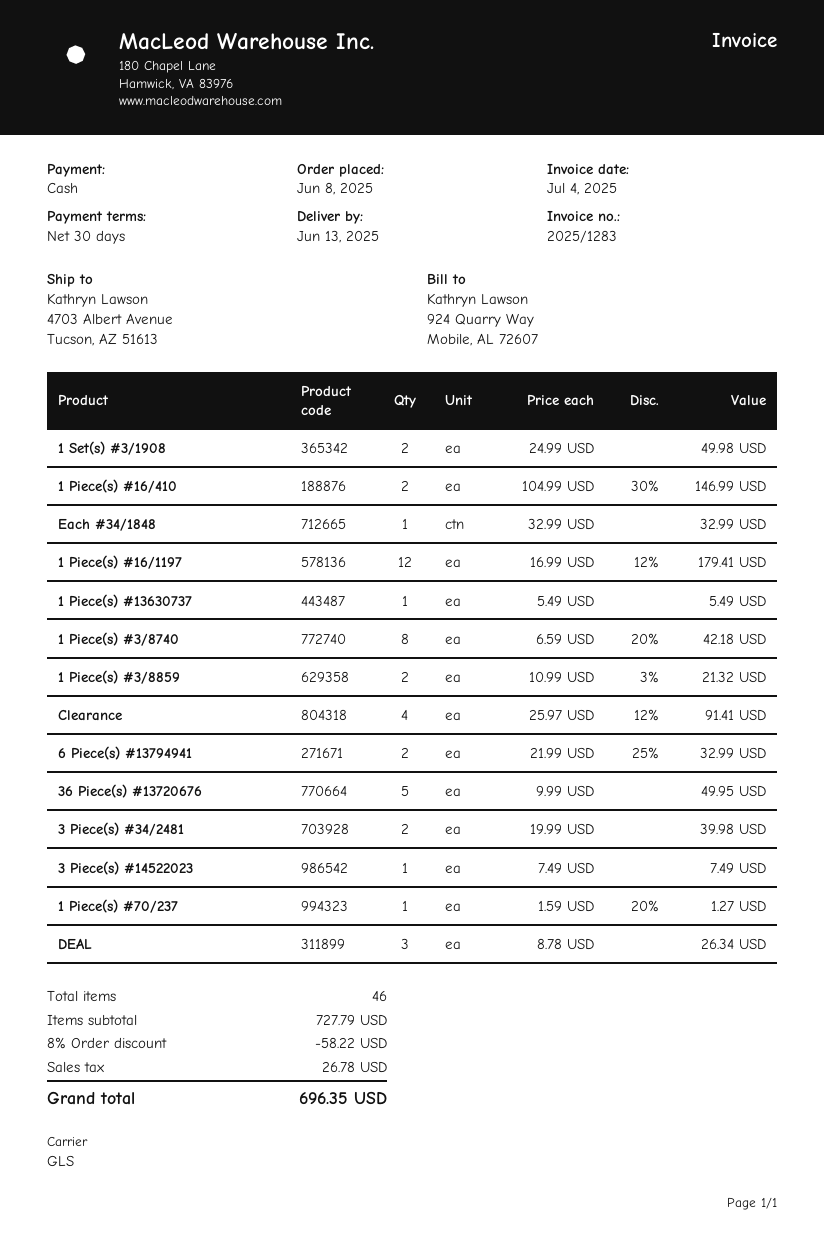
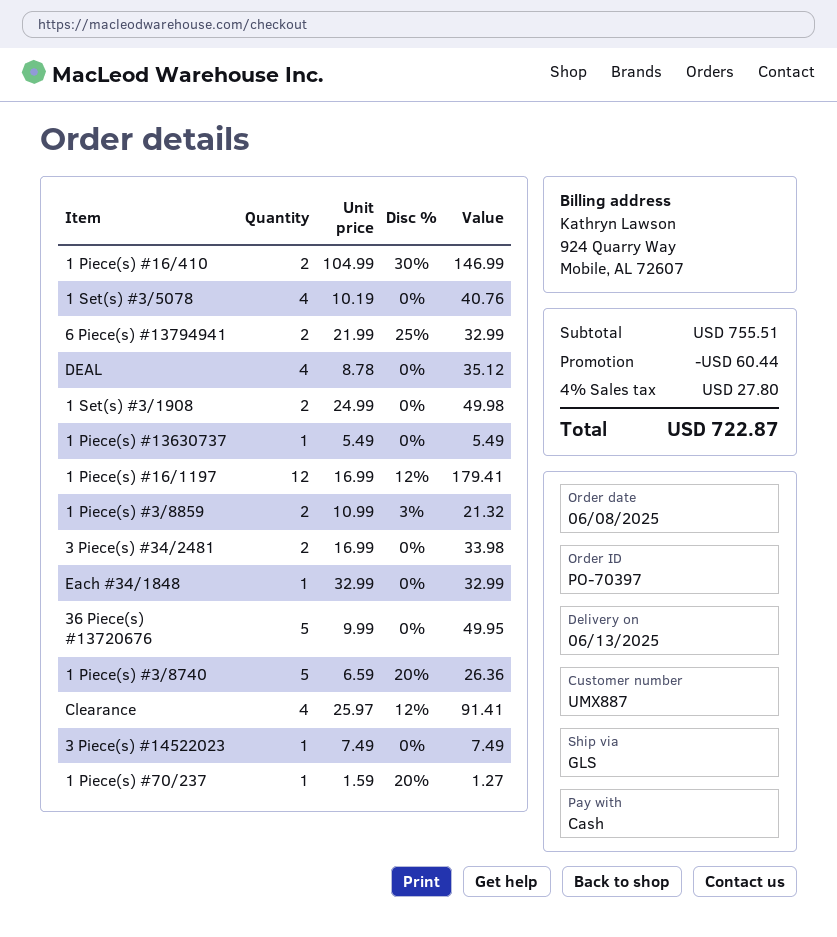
1 Piece(s) #3/8740: 8 x 6.59 - 20% = 42.18 -> 5 x 6.59 - 20% = 26.36
3 Piece(s) #34/2481: 2 x 19.99 = 39.98 -> 2 x 16.99 = 33.98
DEAL: 3 x 8.78 = 26.34 -> 4 x 8.78 = 35.12
1 Set(s) #3/5078: none -> 4 x 10.19 = 40.76
subtotal: 727.79 -> 755.51
discount: 58.22 -> 60.44
tax: 26.78 -> 27.80
total: 696.35 -> 722.87

